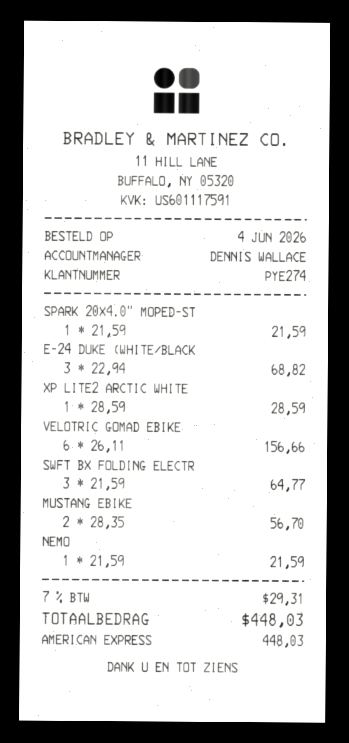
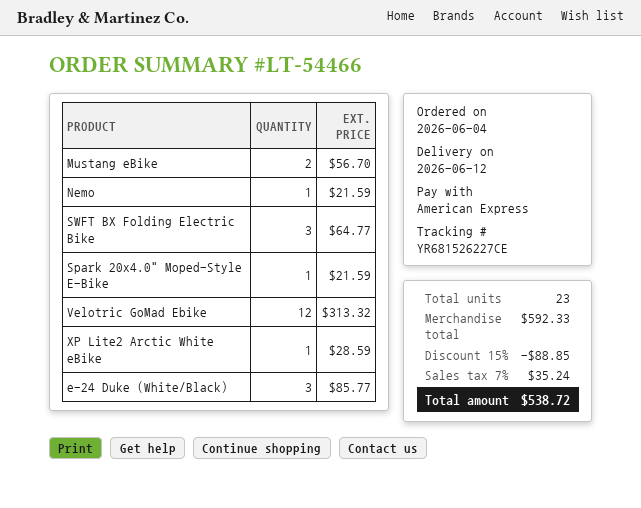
E-24 DUKE (WHITE/BLACK: 3 for 68.82 -> 3 for 85.77
VELOTRIC GOMAD EBIKE: 6 for 156.66 -> 12 for 313.32
discount: none -> 15% = 88.85
tax: 7% = 29.31 -> 7% = 35.24
total: 448.03 -> 538.72

